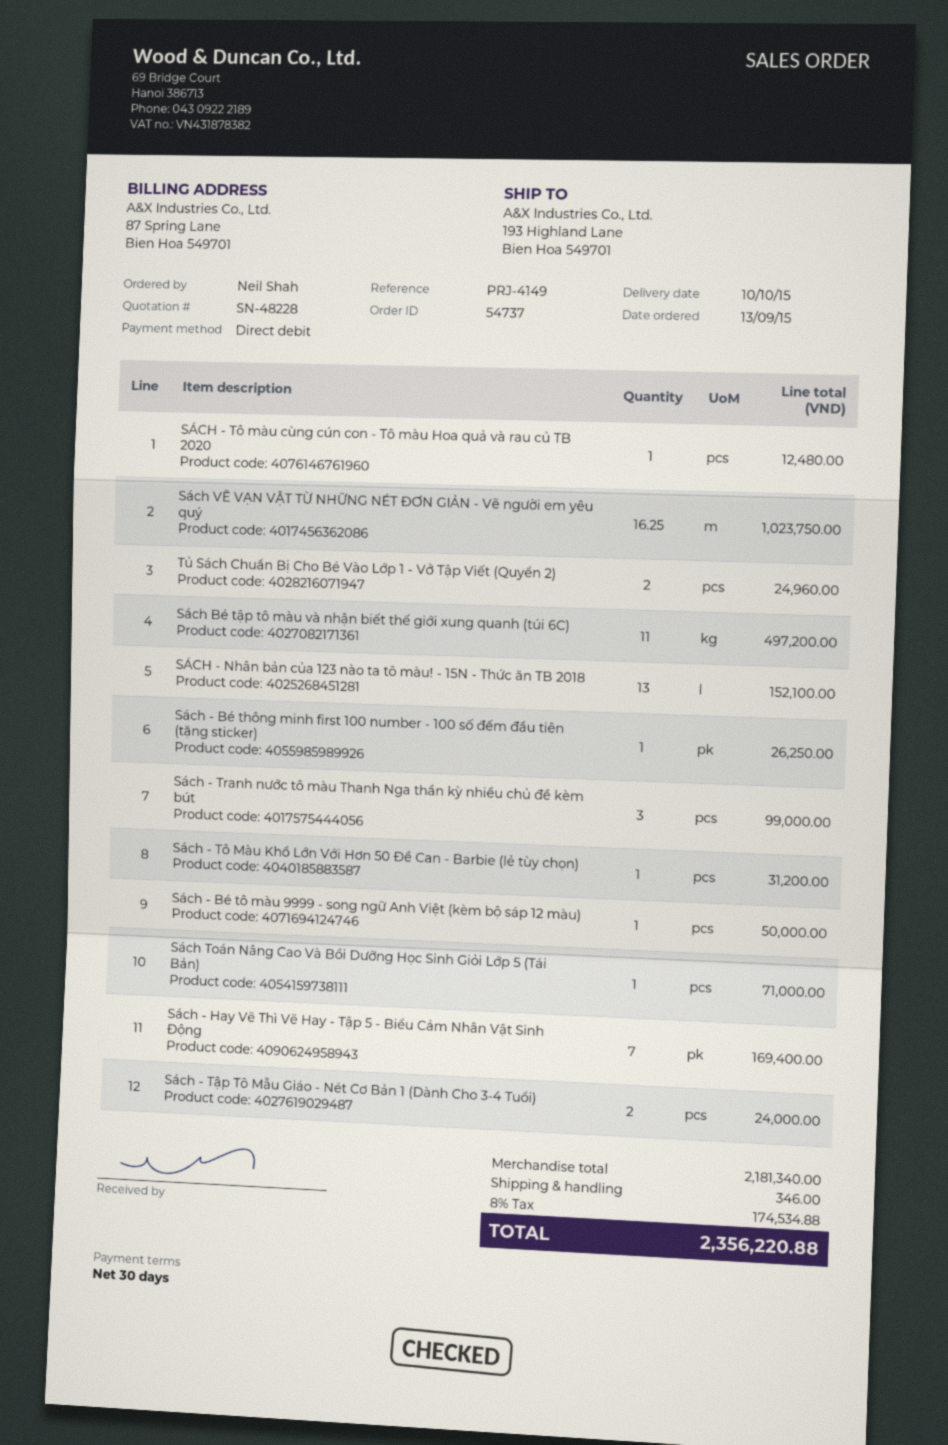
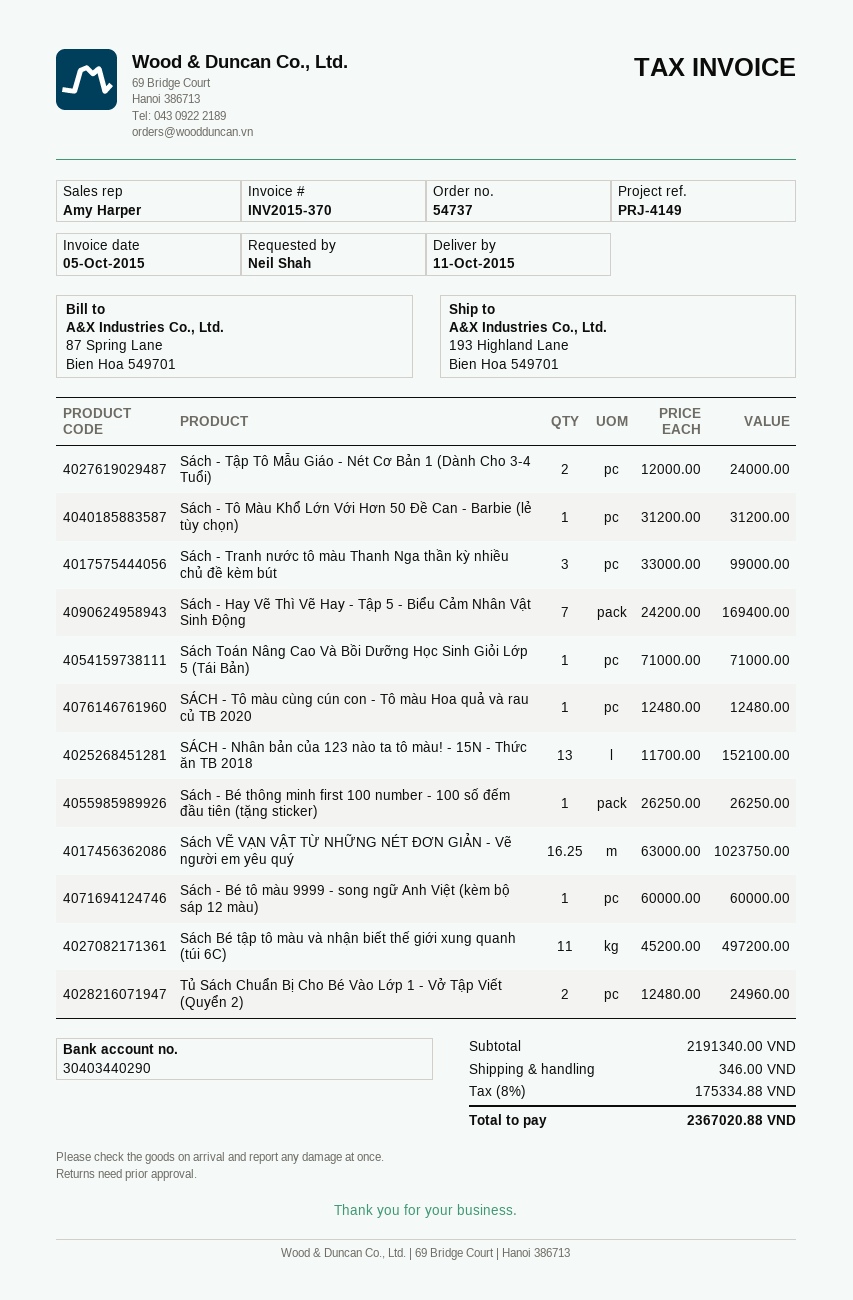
delivery date: 2015-10-10 -> 2015-10-11
Sách - Bé tô màu 9999 - song ngữ Anh Việt (kèm bộ sáp 12 màu): 1 for 50000.00 -> 1 for 60000.00
subtotal: 2181340.00 -> 2191340.00
tax: 8% = 174534.88 -> 8% = 175334.88
total: 2356220.88 -> 2367020.88

